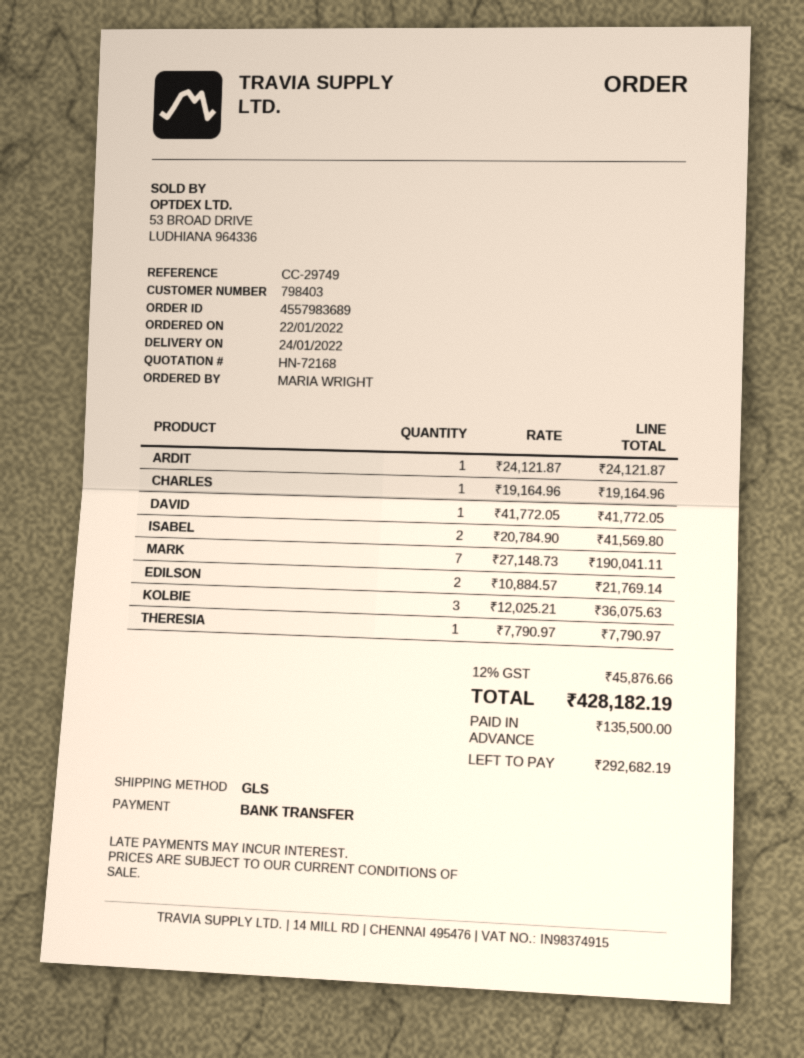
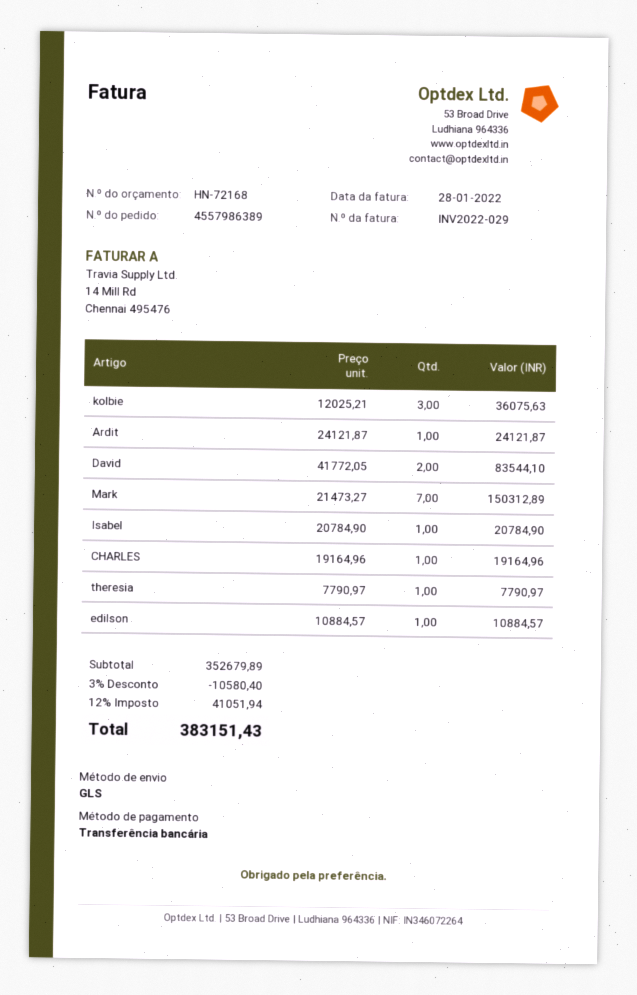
order number: 4557983689 -> 4557986389
DAVID: 1 x 41772.05 = 41772.05 -> 2 x 41772.05 = 83544.10
ISABEL: 2 x 20784.90 = 41569.80 -> 1 x 20784.90 = 20784.90
MARK: 7 x 27148.73 = 190041.11 -> 7 x 21473.27 = 150312.89
EDILSON: 2 x 10884.57 = 21769.14 -> 1 x 10884.57 = 10884.57
discount: none -> 3% = 10580.40
tax: 12% = 45876.66 -> 12% = 41051.94
total: 428182.19 -> 383151.43

